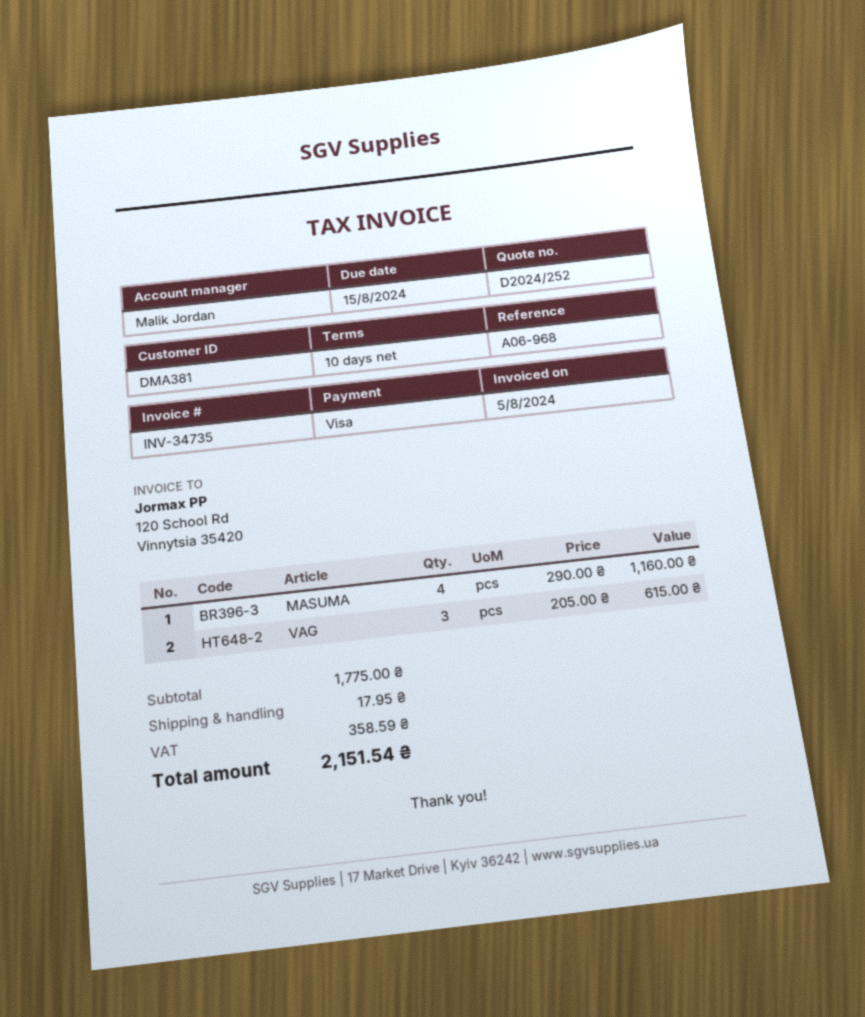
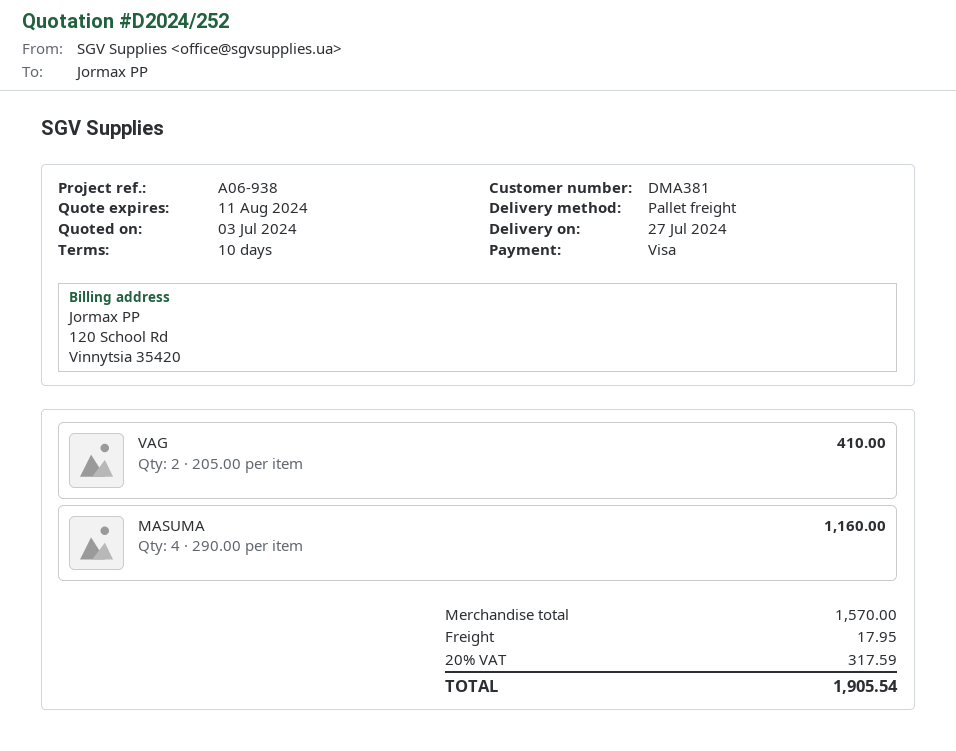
reference: A06-968 -> A06-938
VAG: 3 x 205.00 = 615.00 -> 2 x 205.00 = 410.00
subtotal: 1775.00 -> 1570.00
tax: 358.59 -> 317.59
total: 2151.54 -> 1905.54

